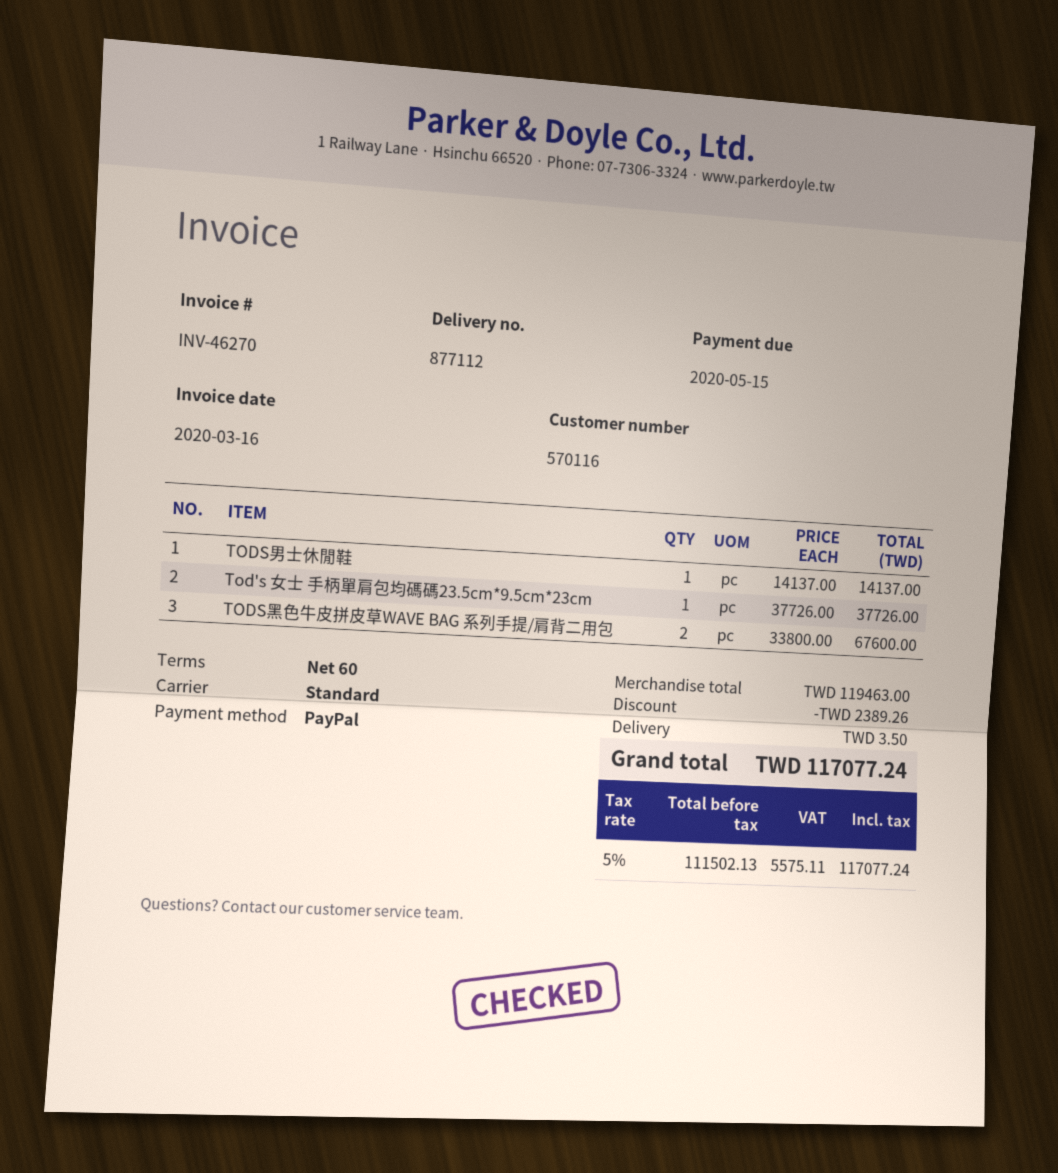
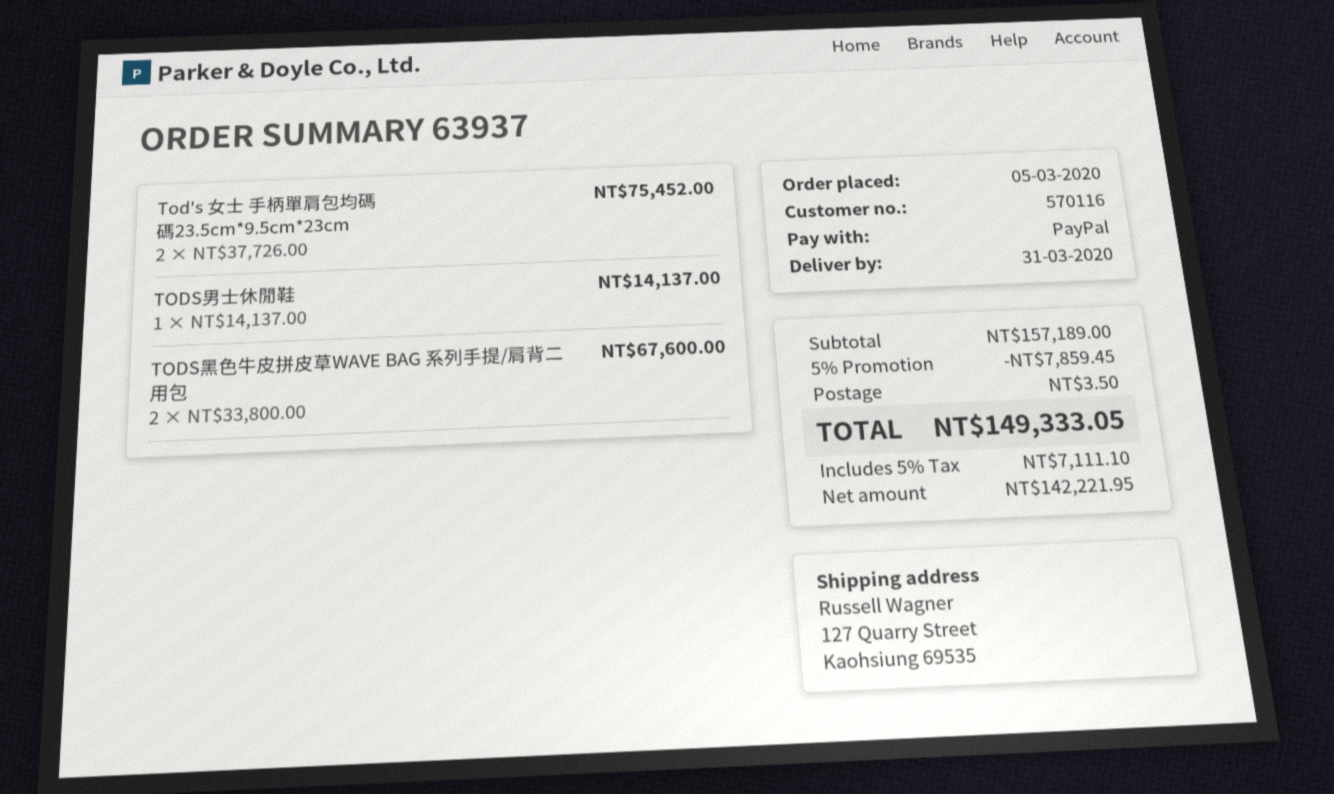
Tod's 女士 手柄單肩包均碼碼23.5cm*9.5cm*23cm: 1 x 37726.00 = 37726.00 -> 2 x 37726.00 = 75452.00
subtotal: 119463.00 -> 157189.00
discount: 2389.26 -> 7859.45
net: 111502.13 -> 142221.95
tax: 5% = 5575.11 -> 5% = 7111.10
total: 117077.24 -> 149333.05

